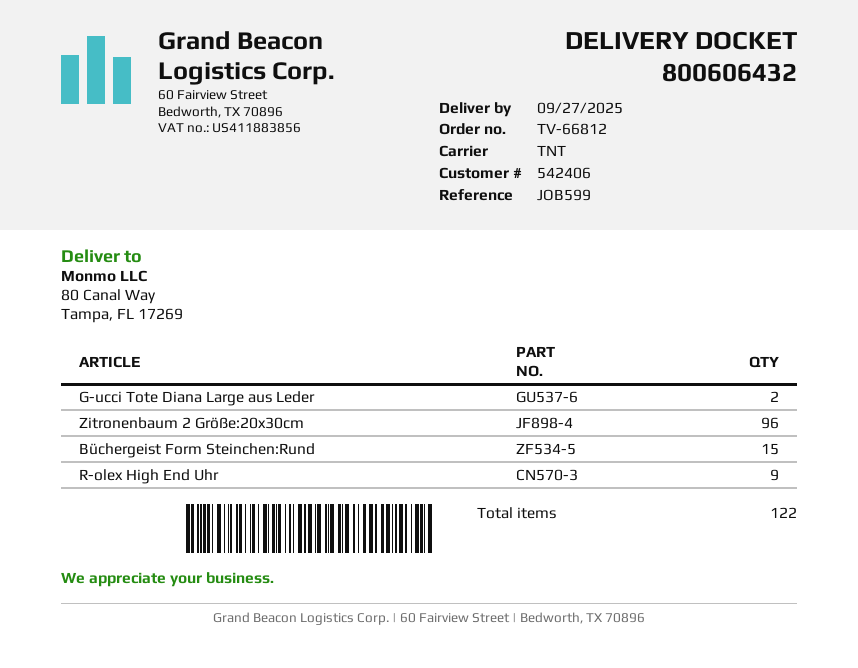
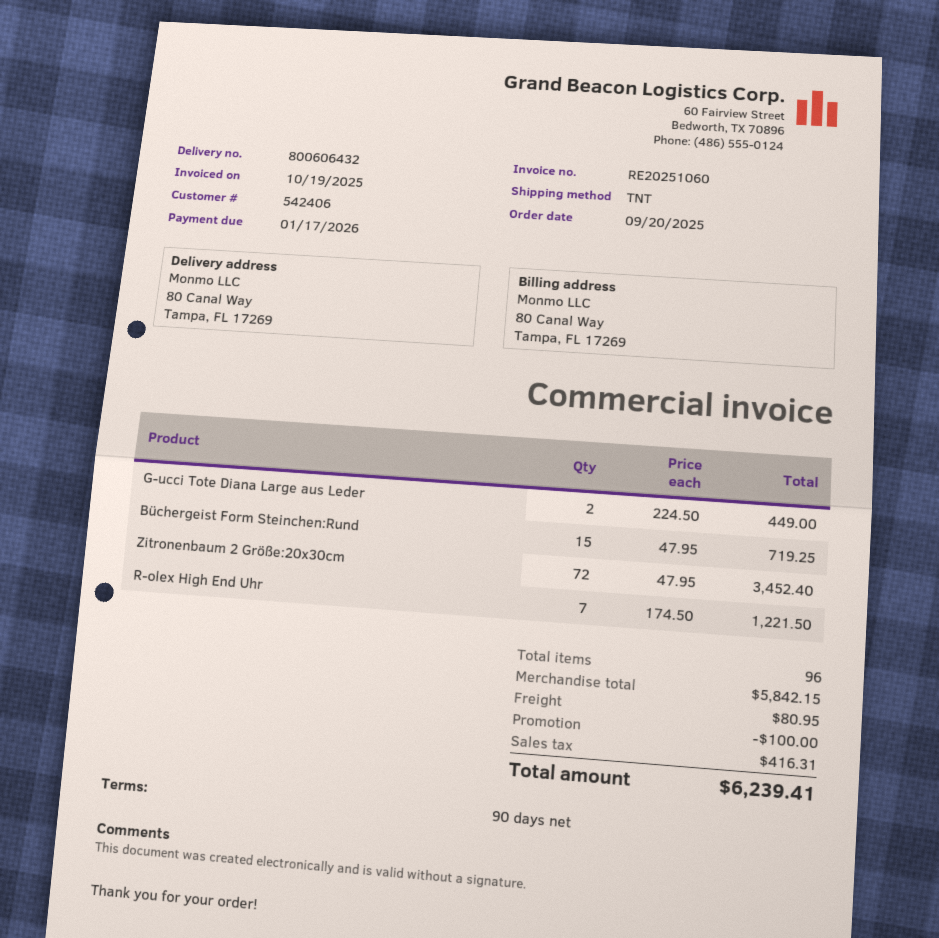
Zitronenbaum 2 Größe:20x30cm: 96 -> 72
R-olex High End Uhr: 9 -> 7
total quantity: 122 -> 96

